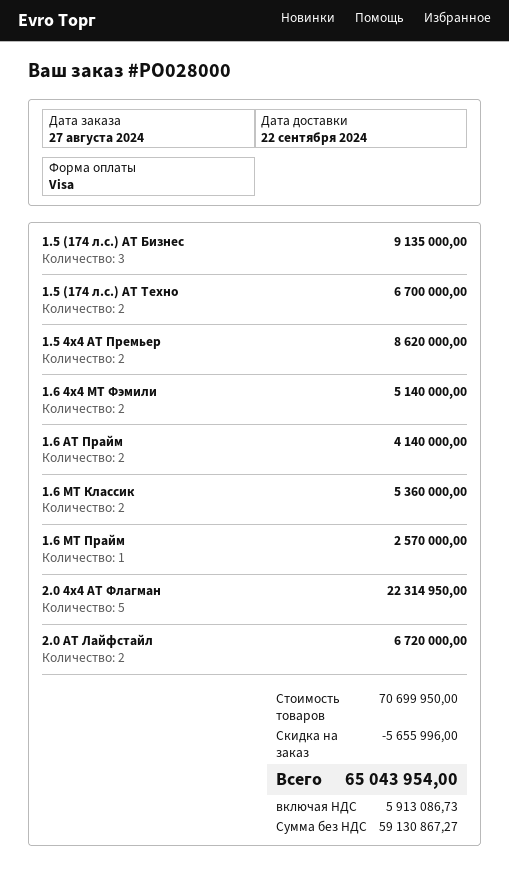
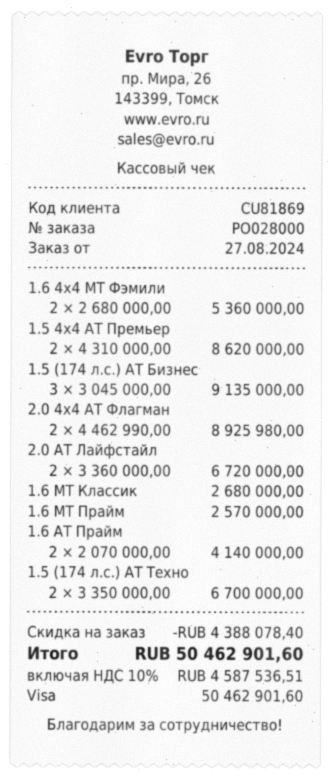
1.6 4x4 MT Фэмили: 2 for 5140000.00 -> 2 for 5360000.00
1.6 MT Классик: 2 for 5360000.00 -> 1 for 2680000.00
2.0 4x4 AT Флагман: 5 for 22314950.00 -> 2 for 8925980.00
discount: 5655996.00 -> 4388078.40
tax: 5913086.73 -> 4587536.51
total: 65043954.00 -> 50462901.60

